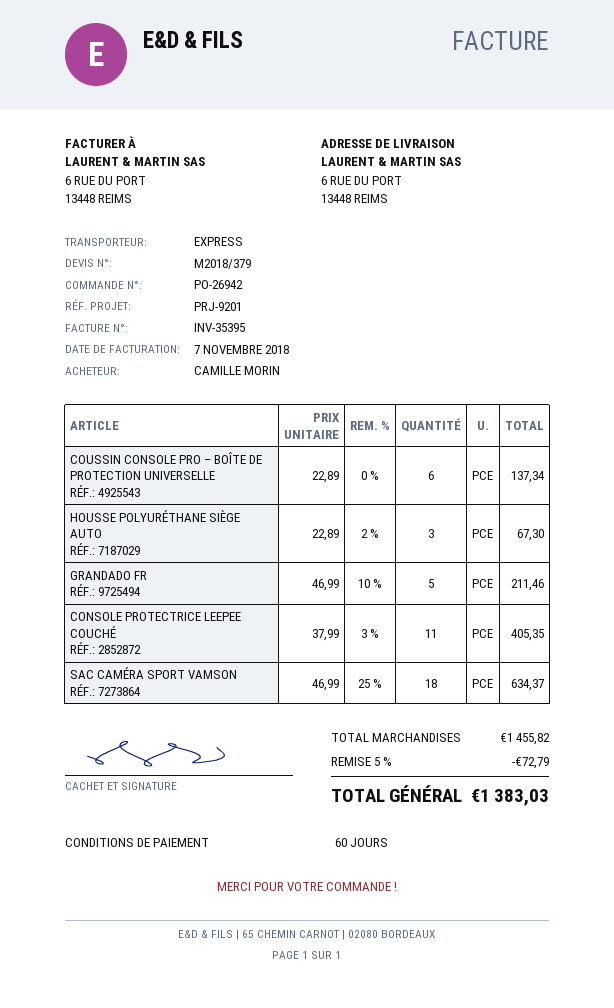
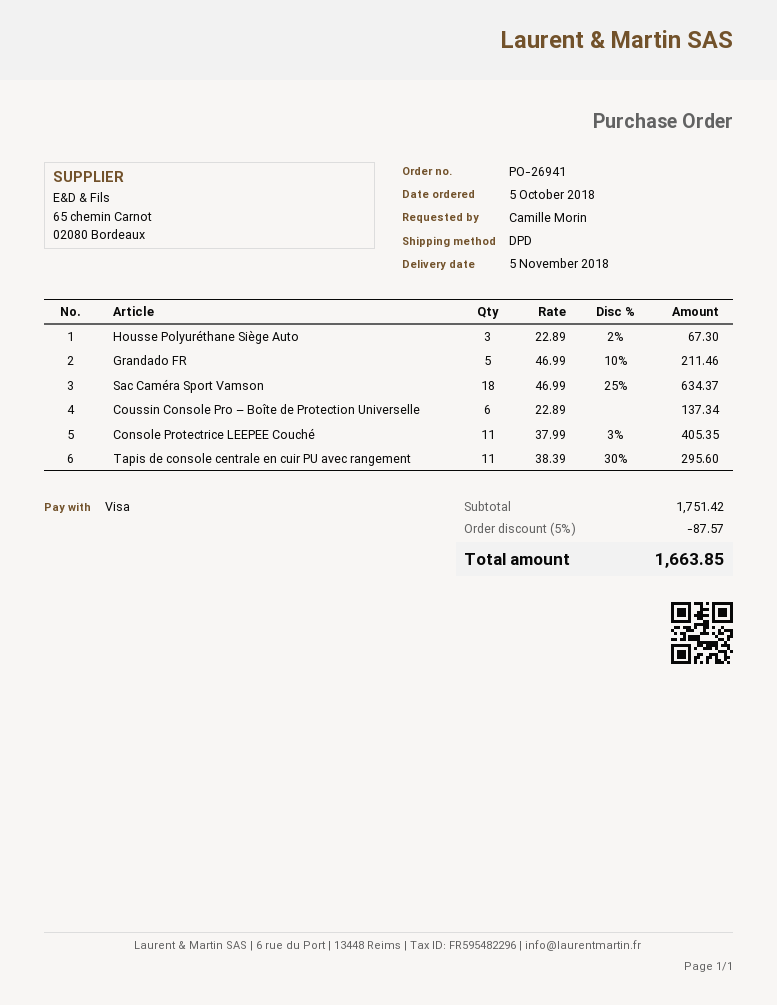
order number: PO-26942 -> PO-26941
shipping method: express -> DPD
Tapis de console centrale en cuir PU avec rangement: none -> 11 x 38.39 - 30% = 295.60
subtotal: 1455.82 -> 1751.42
discount: 5% = 72.79 -> 5% = 87.57
total: 1383.03 -> 1663.85

